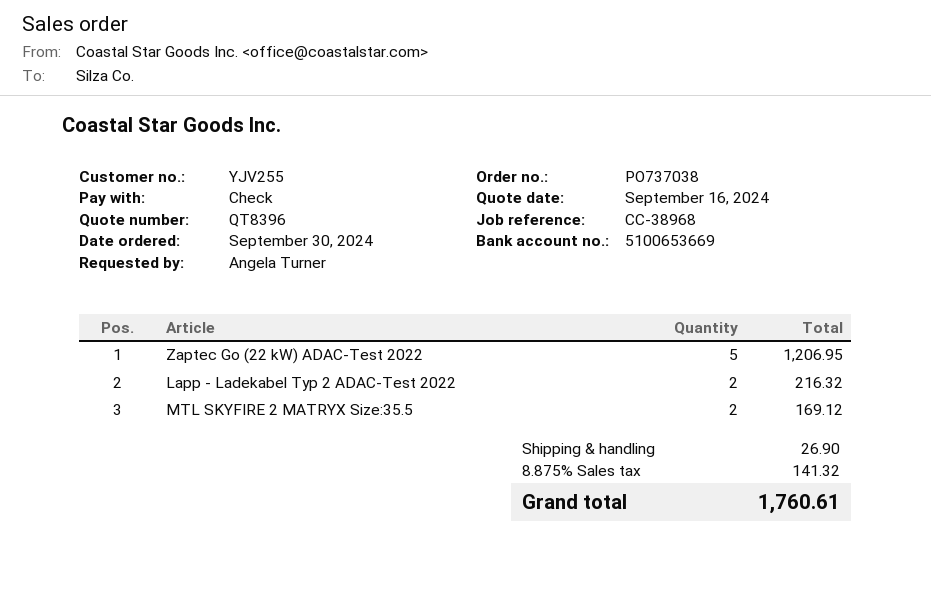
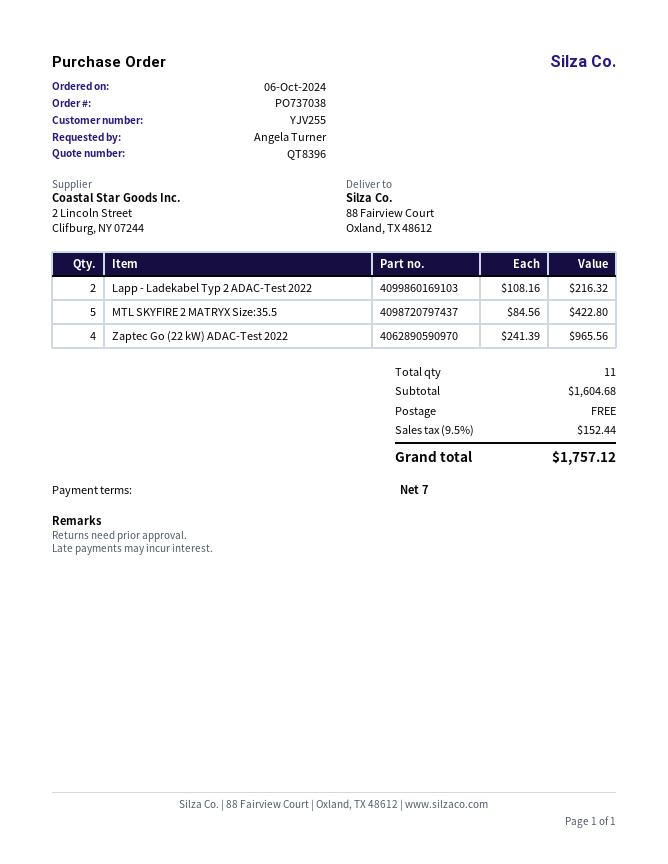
order date: 2024-09-30 -> 2024-10-06
Zaptec Go (22 kW) ADAC-Test 2022: 5 for 1206.95 -> 4 for 965.56
MTL SKYFIRE 2 MATRYX Size:35.5: 2 for 169.12 -> 5 for 422.80
shipping: 26.90 -> 0.00
tax: 8.875% = 141.32 -> 9.5% = 152.44
total: 1760.61 -> 1757.12

